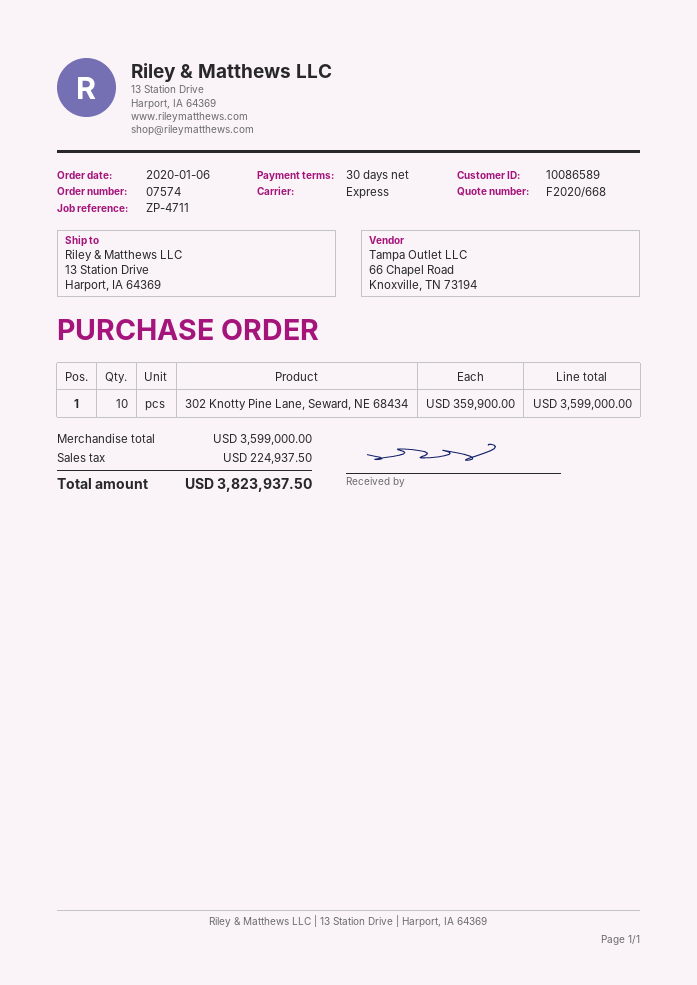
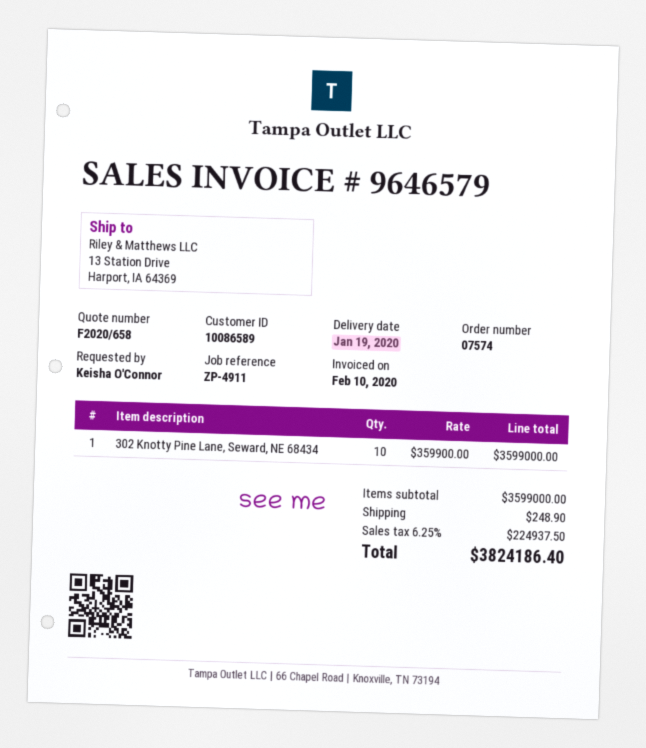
quote number: F2020/668 -> F2020/658
reference: ZP-4711 -> ZP-4911
shipping: none -> 248.90
total: 3823937.50 -> 3824186.40

